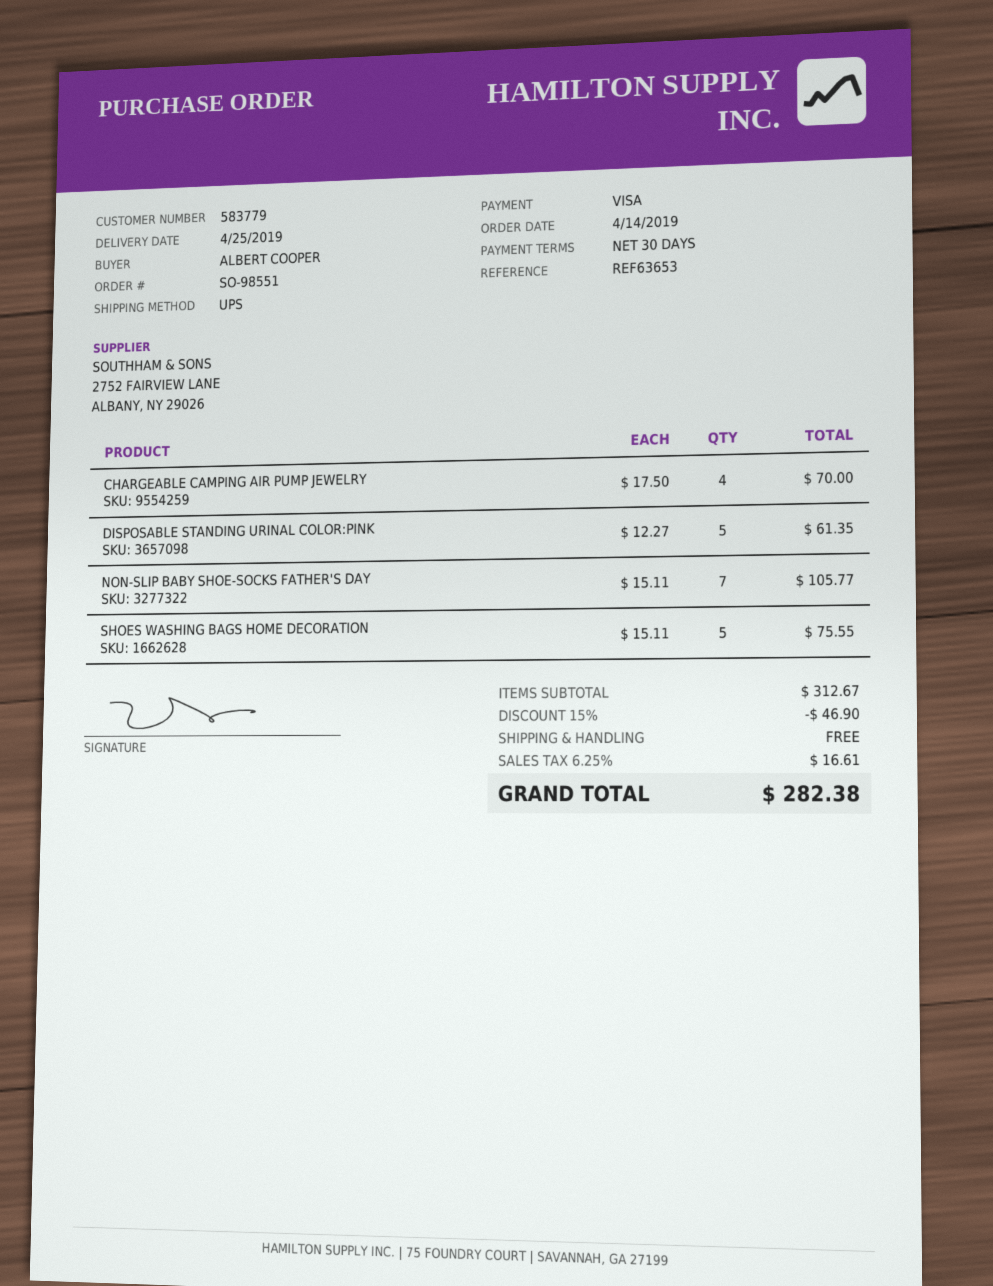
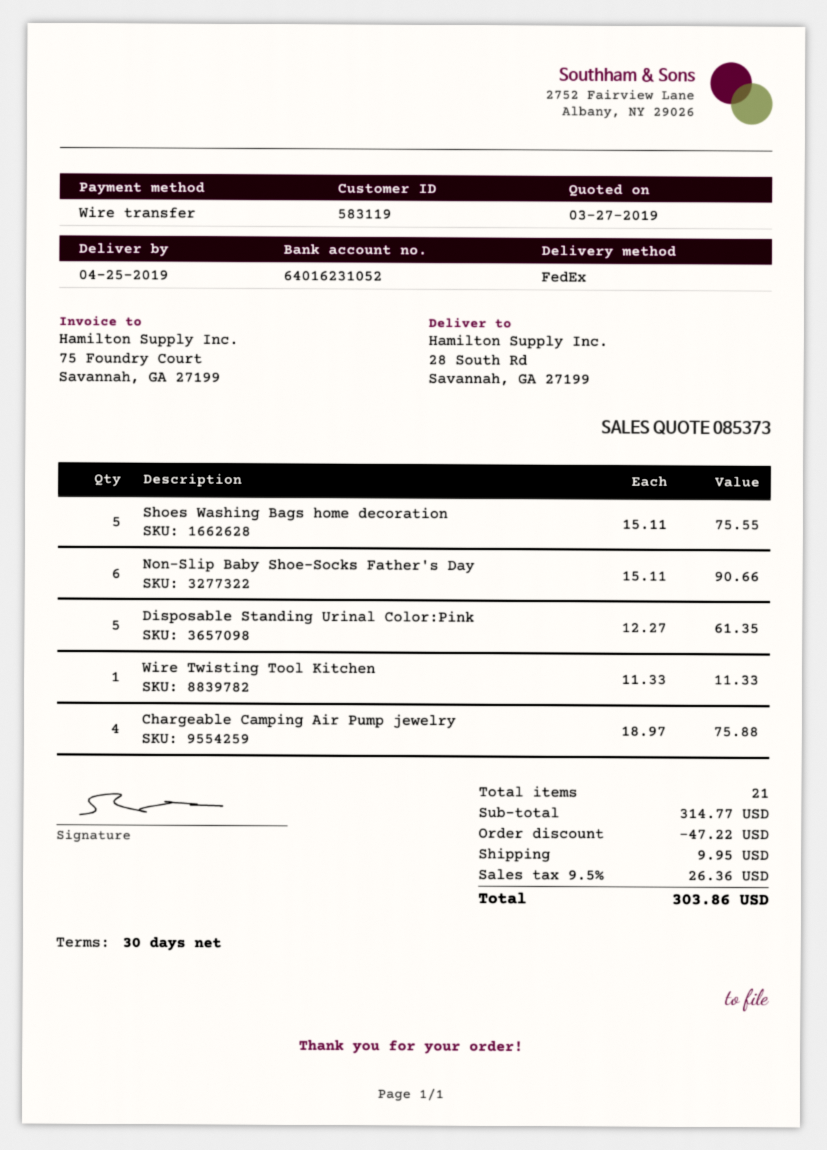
customer number: 583779 -> 583119
payment method: Visa -> bank transfer
shipping method: UPS -> FedEx
CHARGEABLE CAMPING AIR PUMP JEWELRY: 4 x 17.50 = 70.00 -> 4 x 18.97 = 75.88
NON-SLIP BABY SHOE-SOCKS FATHER'S DAY: 7 x 15.11 = 105.77 -> 6 x 15.11 = 90.66
Wire Twisting Tool Kitchen: none -> 1 x 11.33 = 11.33
subtotal: 312.67 -> 314.77
discount: 46.90 -> 47.22
shipping: 0.00 -> 9.95
tax: 6.25% = 16.61 -> 9.5% = 26.36
total: 282.38 -> 303.86

